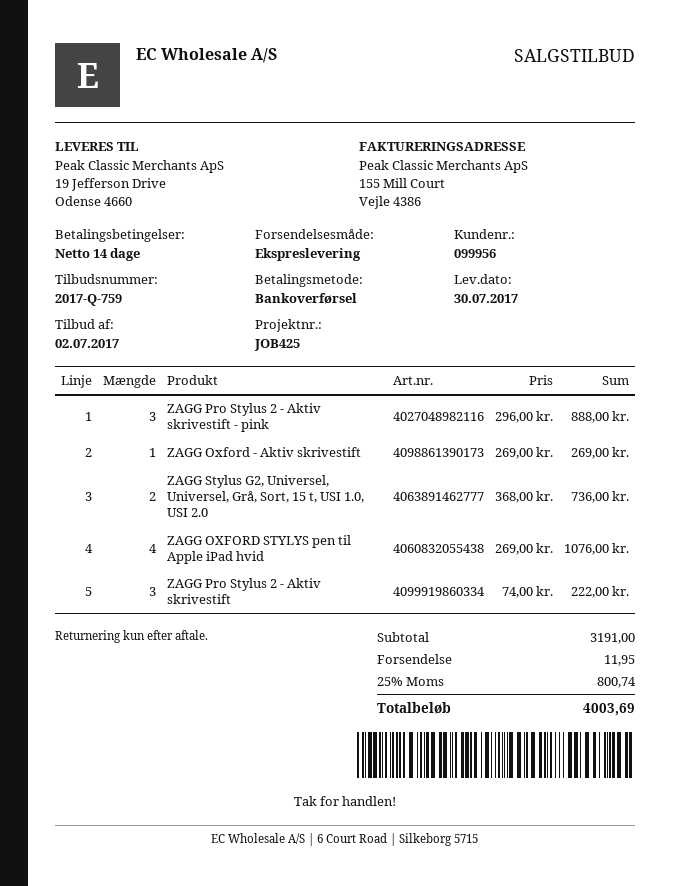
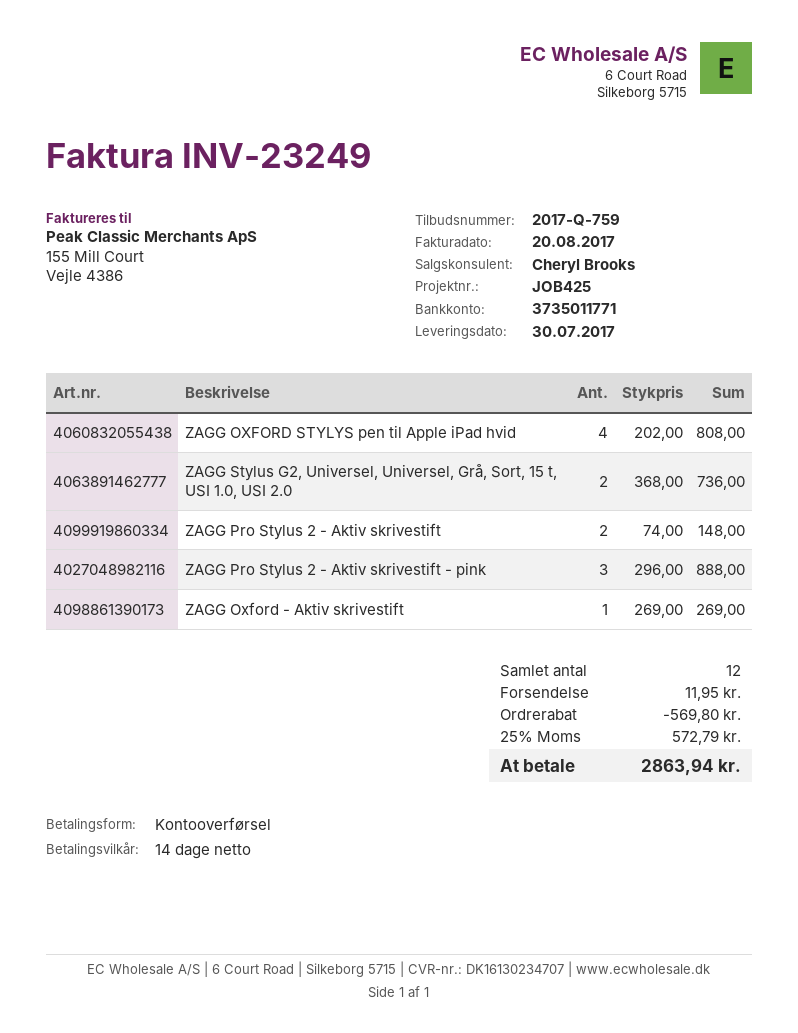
ZAGG OXFORD STYLYS pen til Apple iPad hvid: 4 x 269.00 = 1076.00 -> 4 x 202.00 = 808.00
ZAGG Pro Stylus 2 - Aktiv skrivestift: 3 x 74.00 = 222.00 -> 2 x 74.00 = 148.00
discount: none -> 569.80
tax: 25% = 800.74 -> 25% = 572.79
total: 4003.69 -> 2863.94

